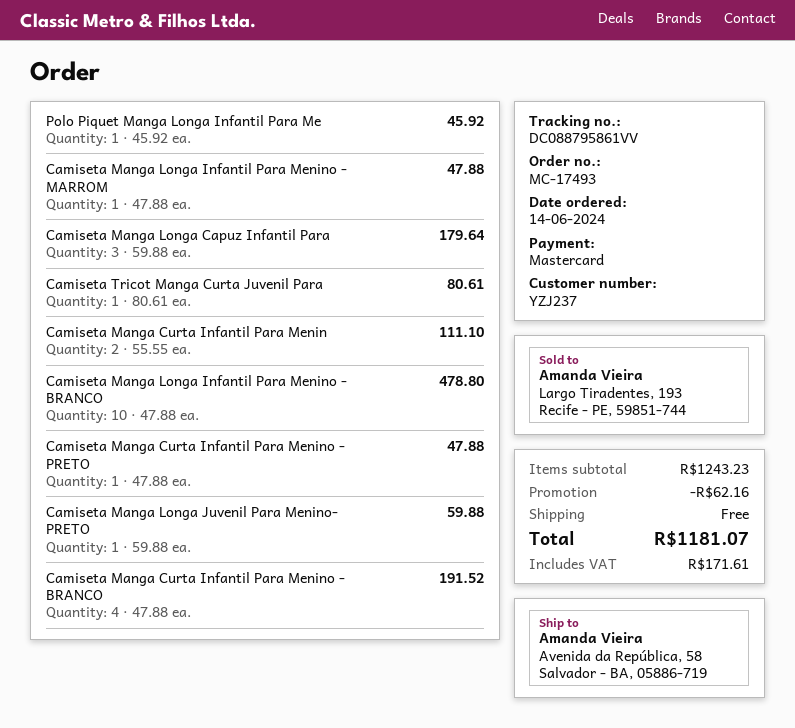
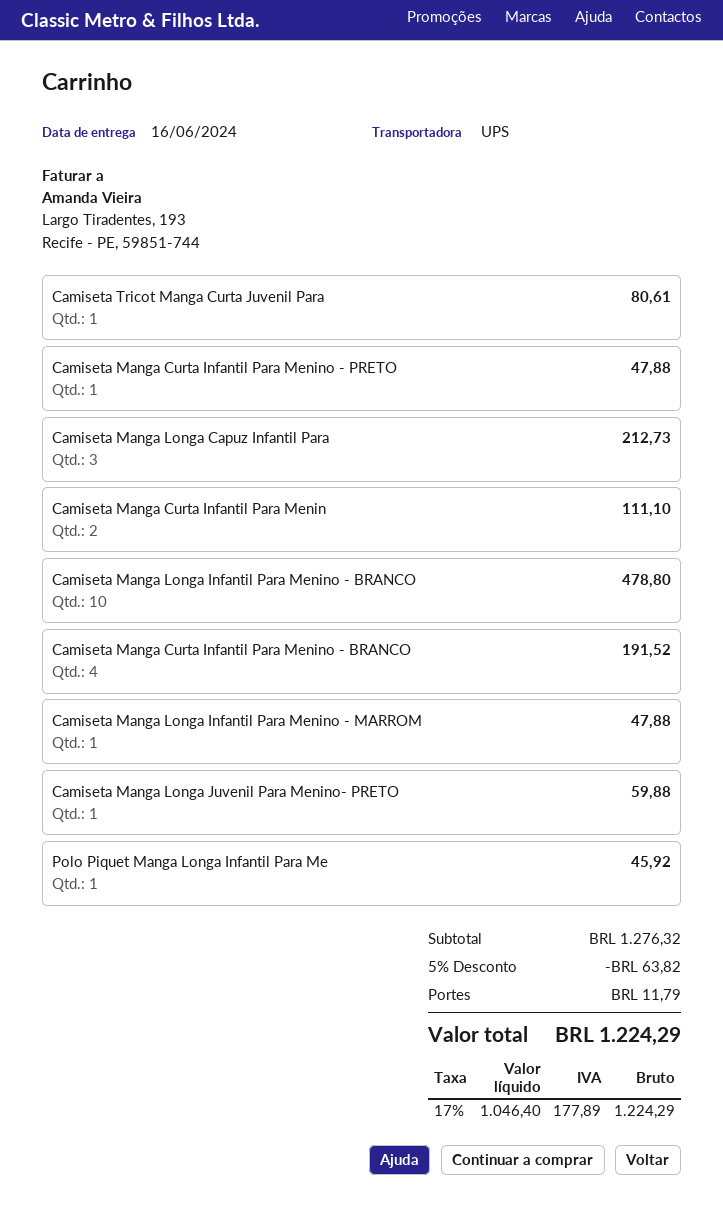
Camiseta Manga Longa Capuz Infantil Para: 3 for 179.64 -> 3 for 212.73
subtotal: 1243.23 -> 1276.32
discount: 62.16 -> 63.82
shipping: 0.00 -> 11.79
tax: 171.61 -> 177.89
total: 1181.07 -> 1224.29

